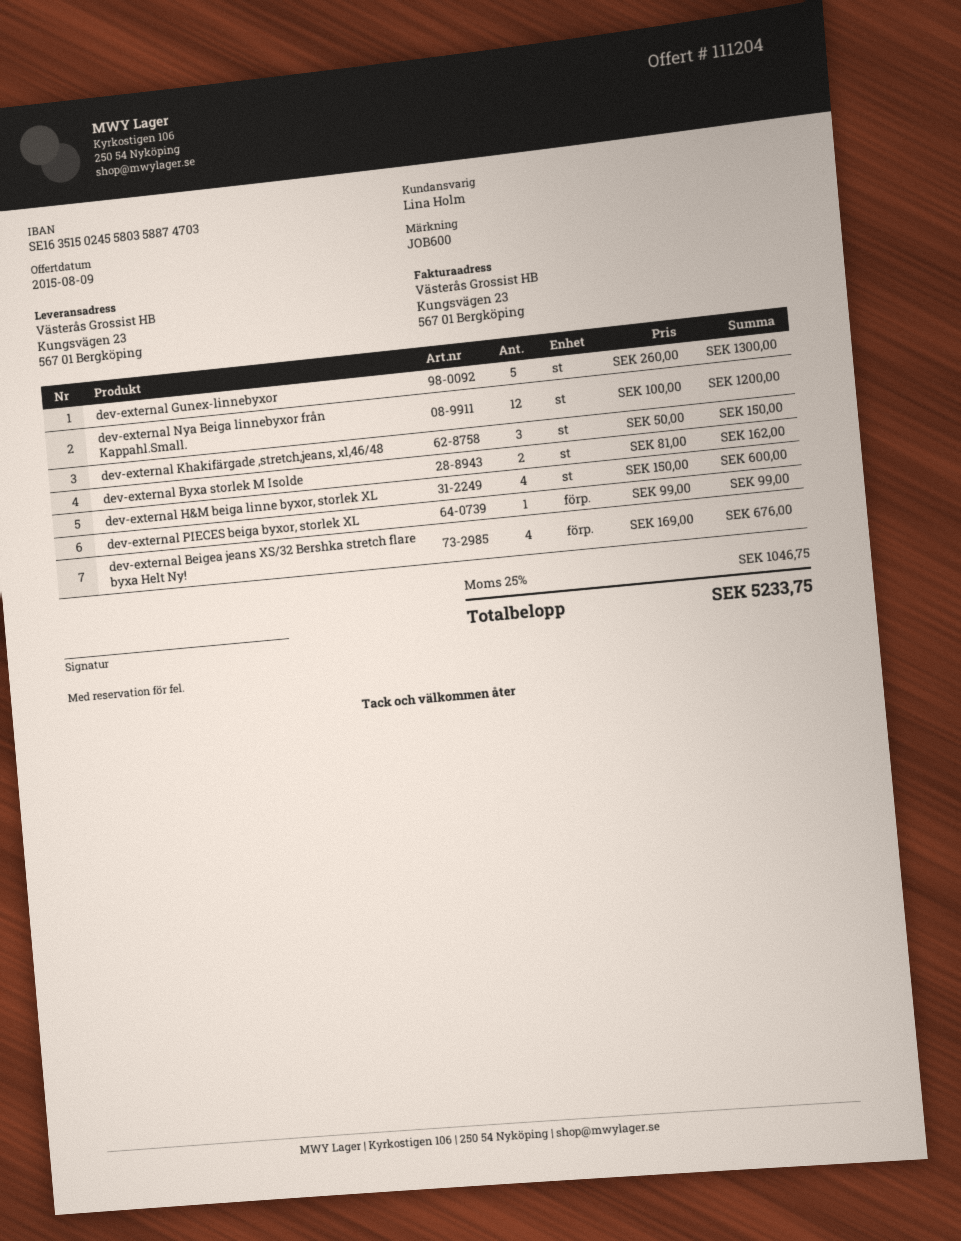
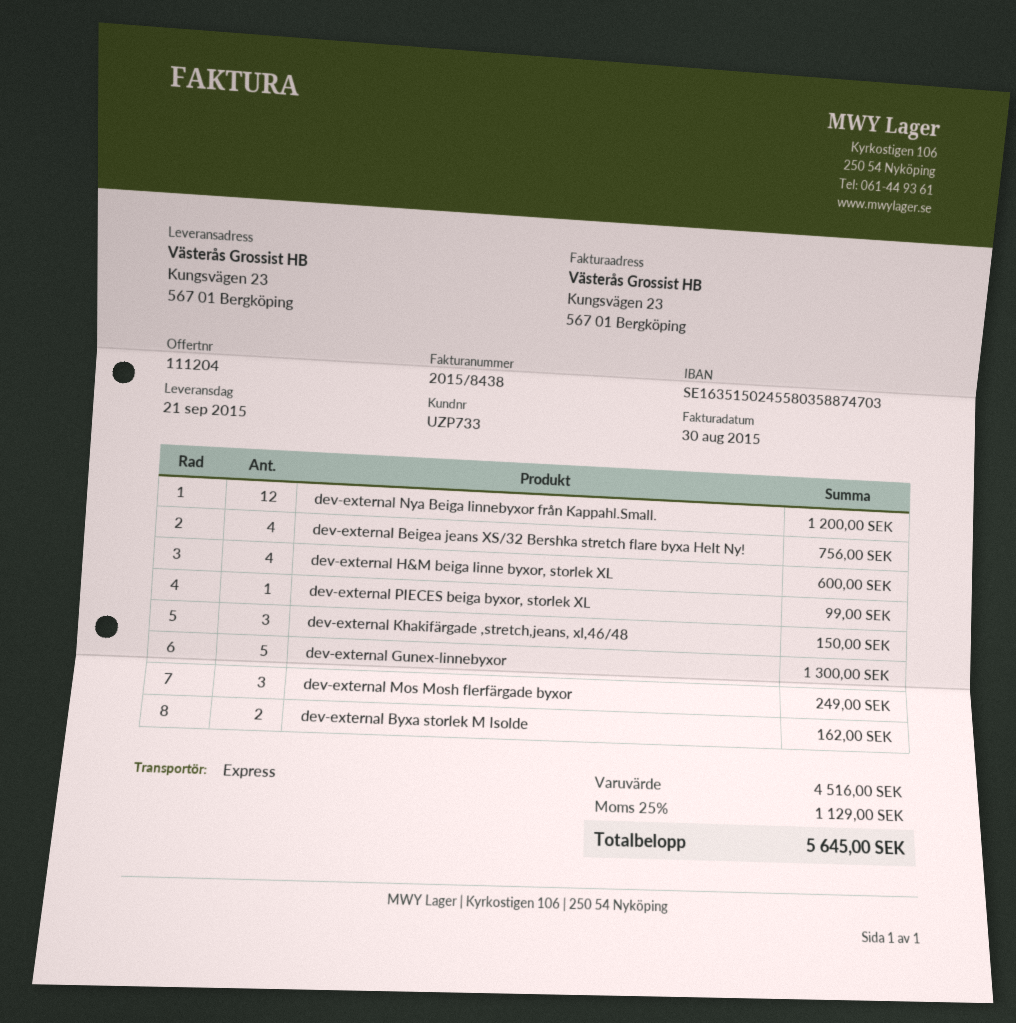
dev-external Beigea jeans XS/32 Bershka stretch flare byxa Helt Ny!: 4 for 676.00 -> 4 for 756.00
dev-external Mos Mosh flerfärgade byxor: none -> 3 for 249.00
tax: 25% = 1046.75 -> 25% = 1129.00
total: 5233.75 -> 5645.00

